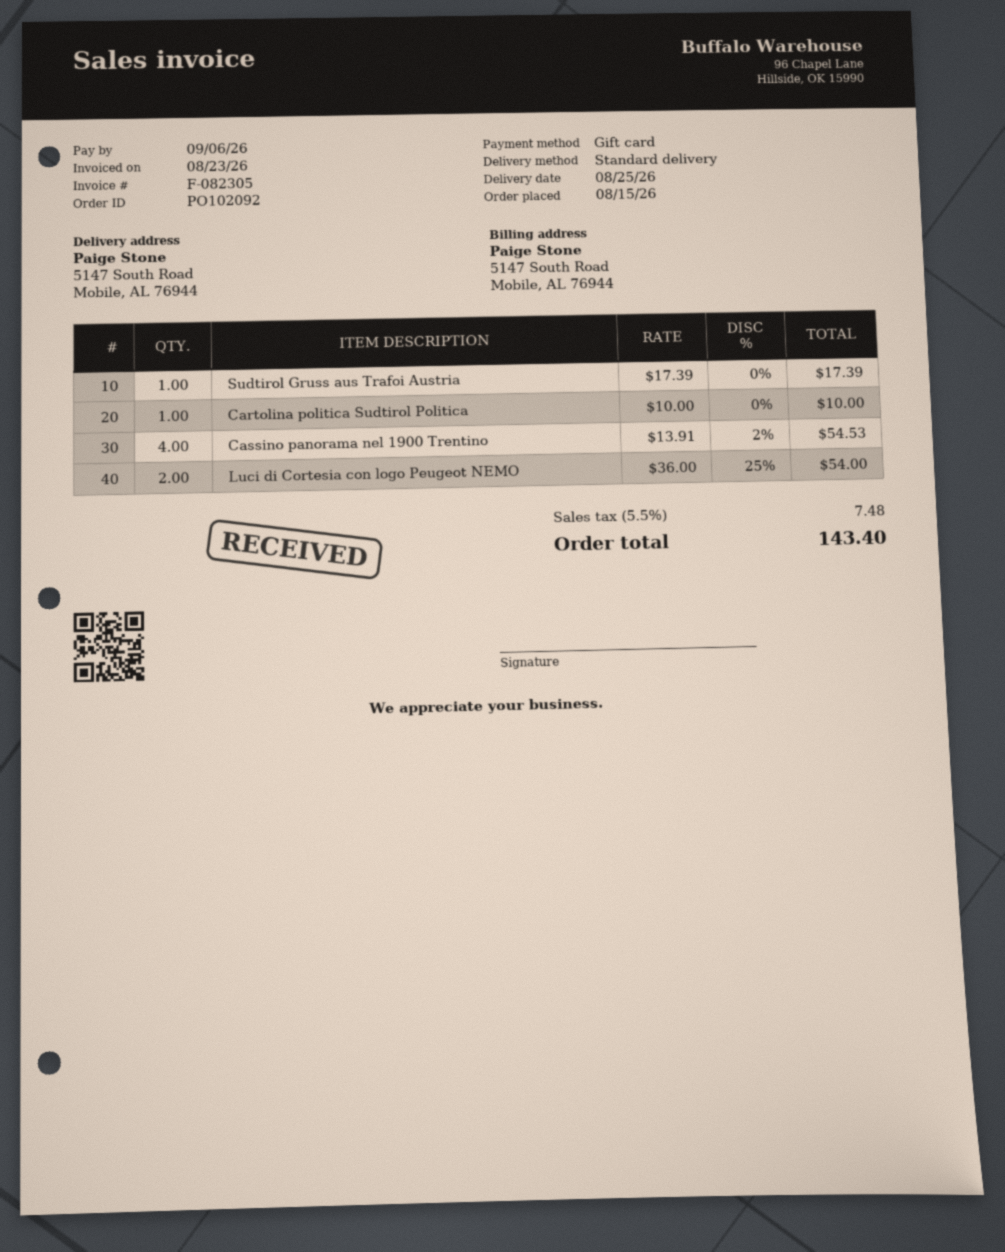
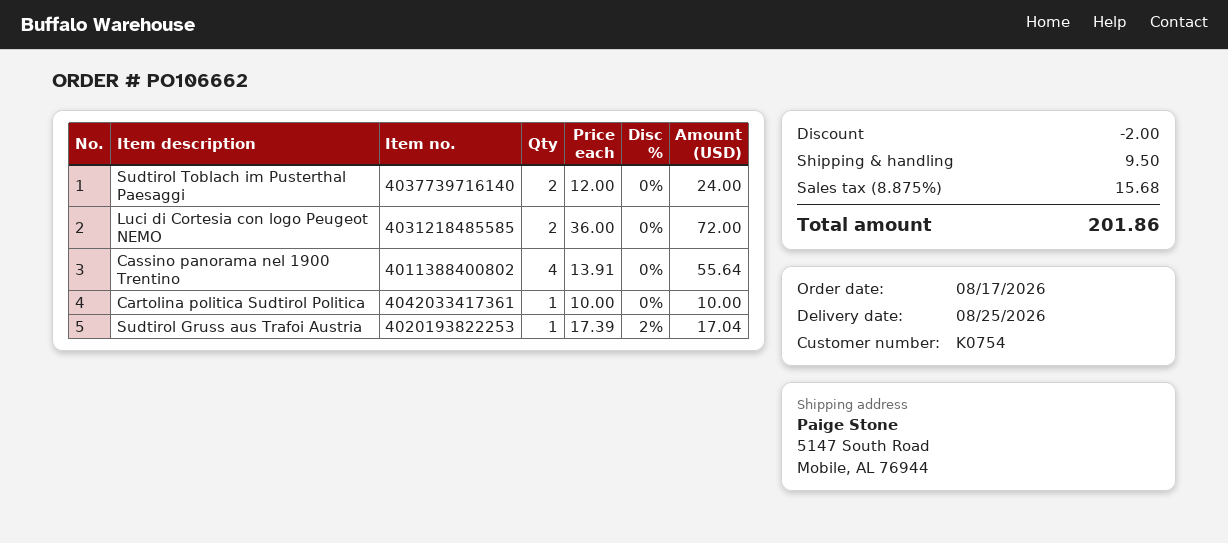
order number: PO102092 -> PO106662
order date: 2026-08-15 -> 2026-08-17
Sudtirol Gruss aus Trafoi Austria: 1 x 17.39 = 17.39 -> 1 x 17.39 - 2% = 17.04
Cassino panorama nel 1900 Trentino: 4 x 13.91 - 2% = 54.53 -> 4 x 13.91 = 55.64
Luci di Cortesia con logo Peugeot NEMO: 2 x 36.00 - 25% = 54.00 -> 2 x 36.00 = 72.00
Sudtirol Toblach im Pusterthal Paesaggi: none -> 2 x 12.00 = 24.00
discount: none -> 2.00
shipping: none -> 9.50
tax: 5.5% = 7.48 -> 8.875% = 15.68
total: 143.40 -> 201.86

